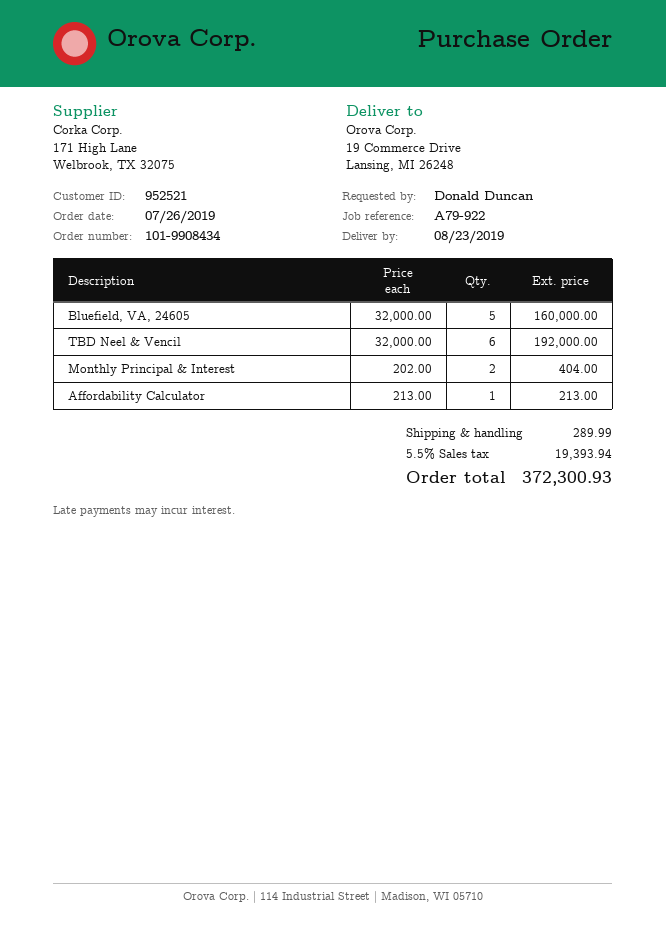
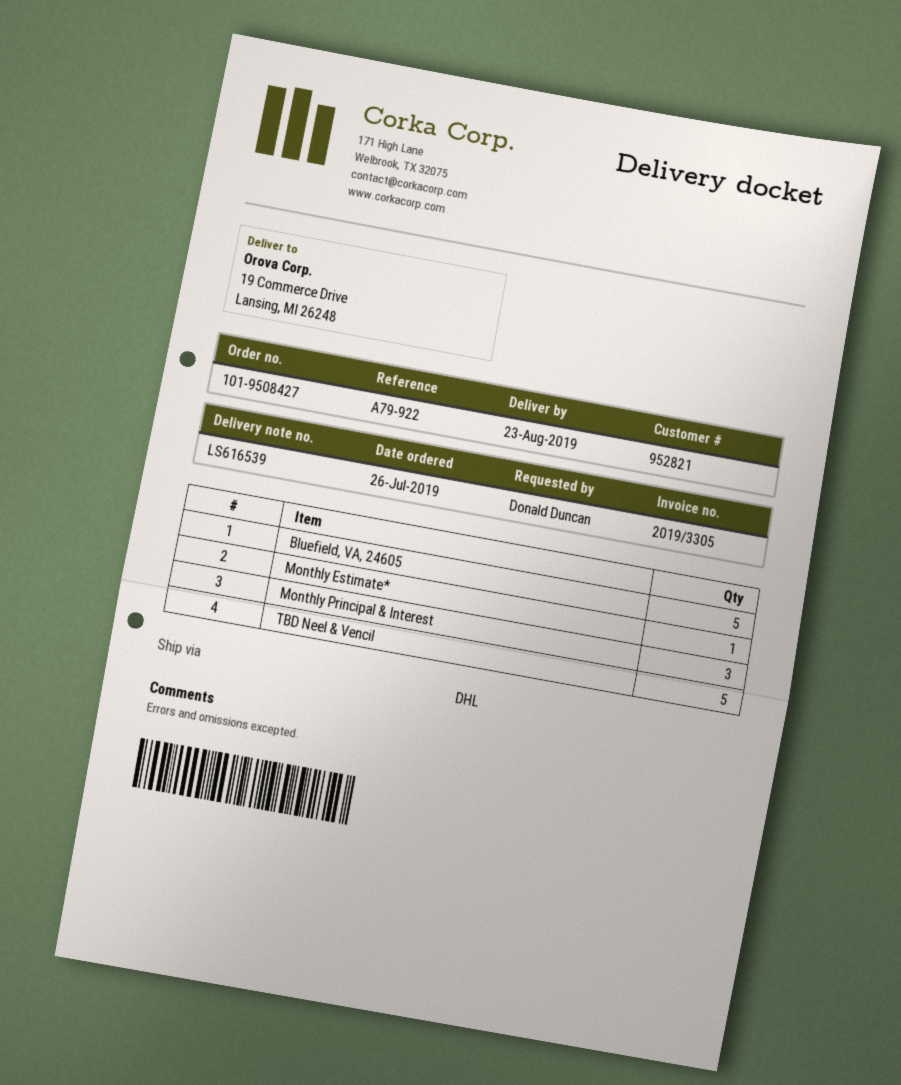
order number: 101-9908434 -> 101-9508427
customer number: 952521 -> 952821
TBD Neel & Vencil: 6 -> 5
Monthly Principal & Interest: 2 -> 3
Affordability Calculator: 1 -> none
Monthly Estimate*: none -> 1

